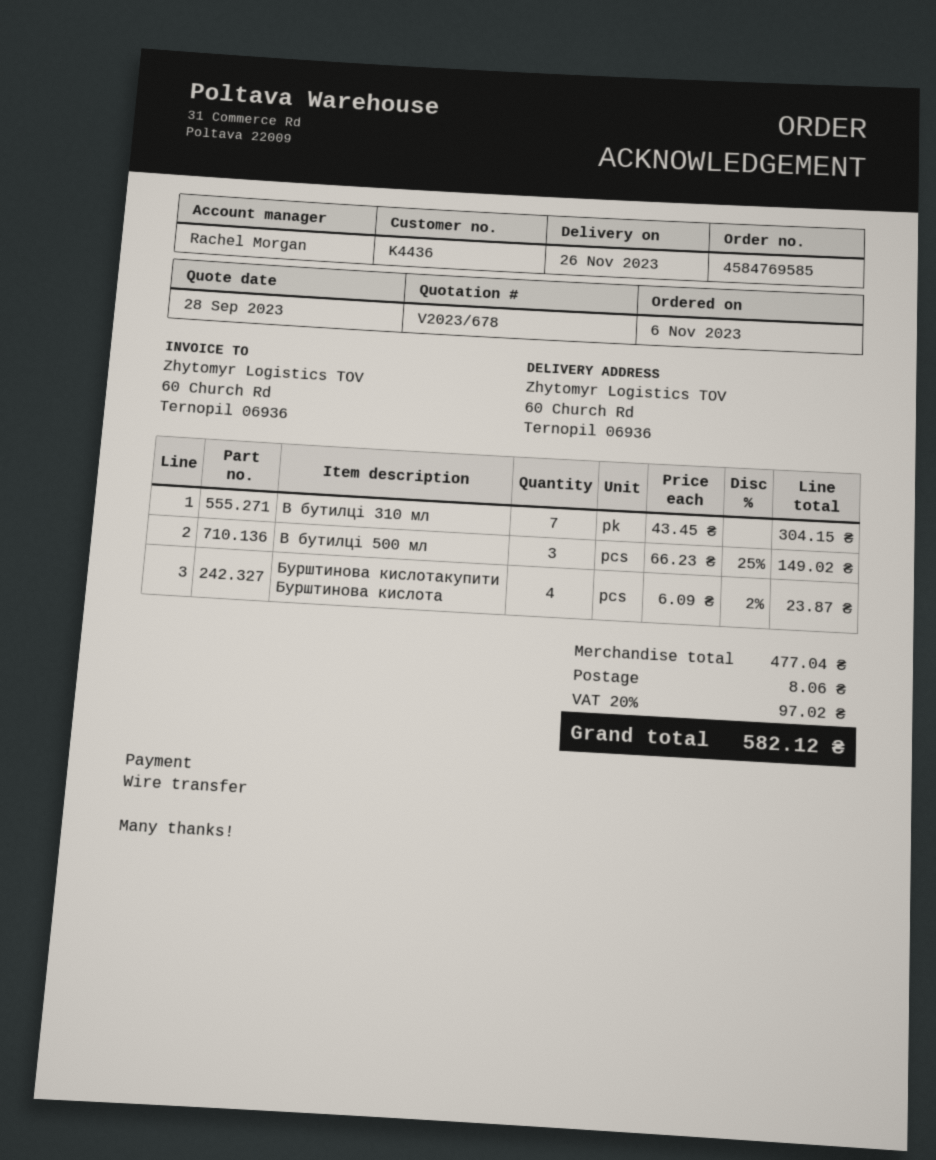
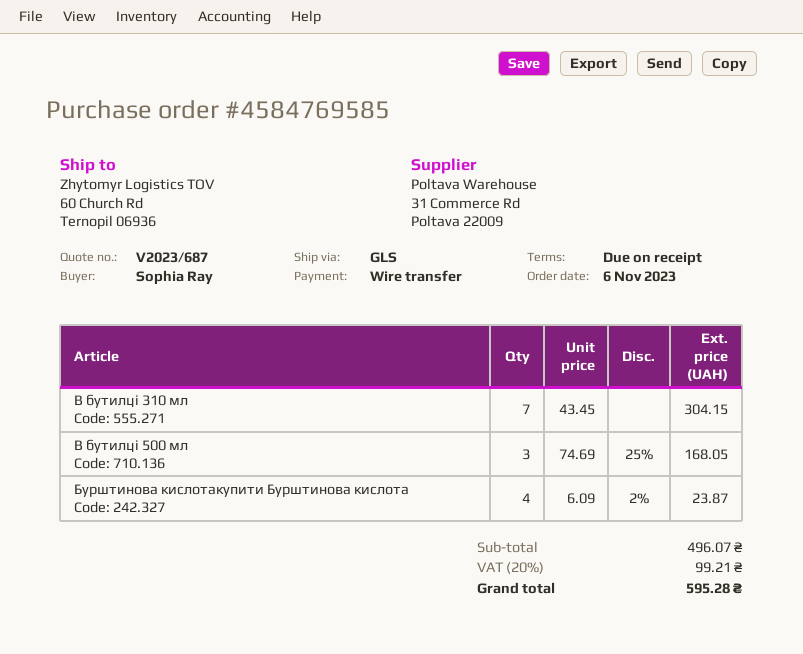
quote number: V2023/678 -> V2023/687
В бутилці 500 мл: 3 x 66.23 - 25% = 149.02 -> 3 x 74.69 - 25% = 168.05
subtotal: 477.04 -> 496.07
shipping: 8.06 -> none
tax: 20% = 97.02 -> 20% = 99.21
total: 582.12 -> 595.28

